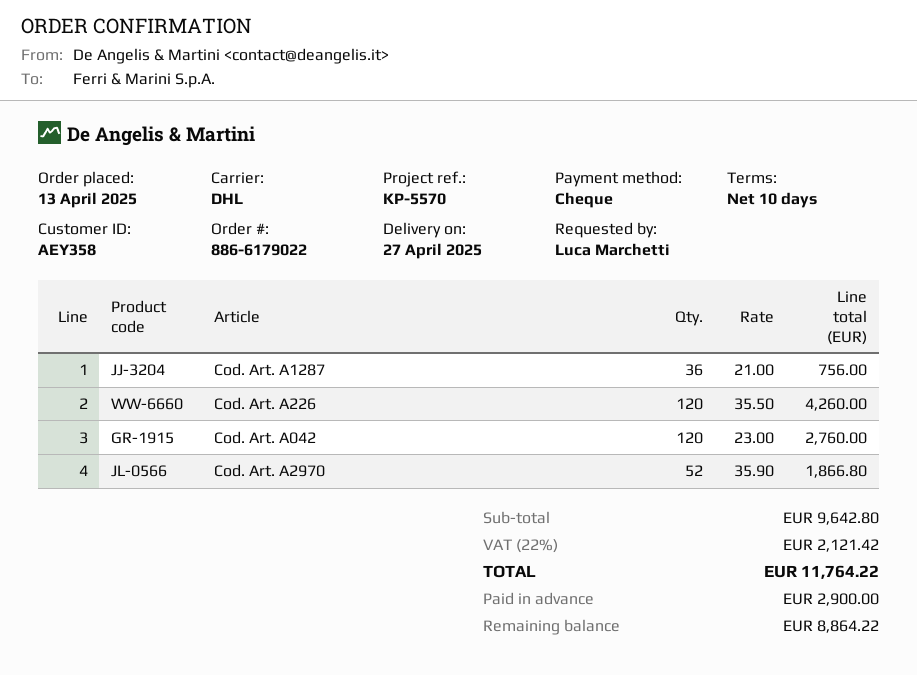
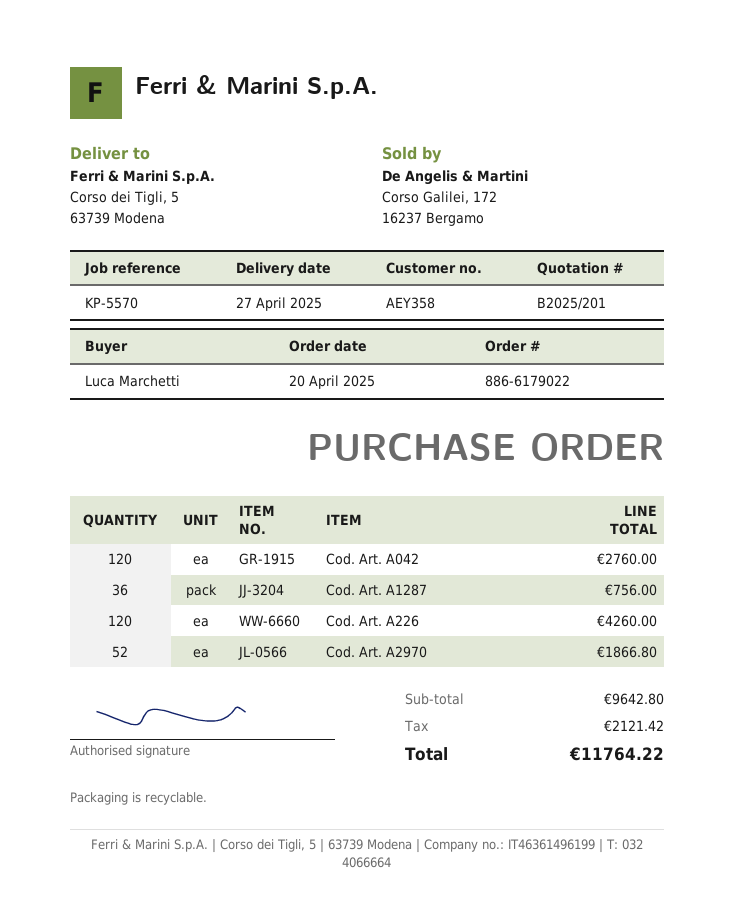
order date: 2025-04-13 -> 2025-04-20

